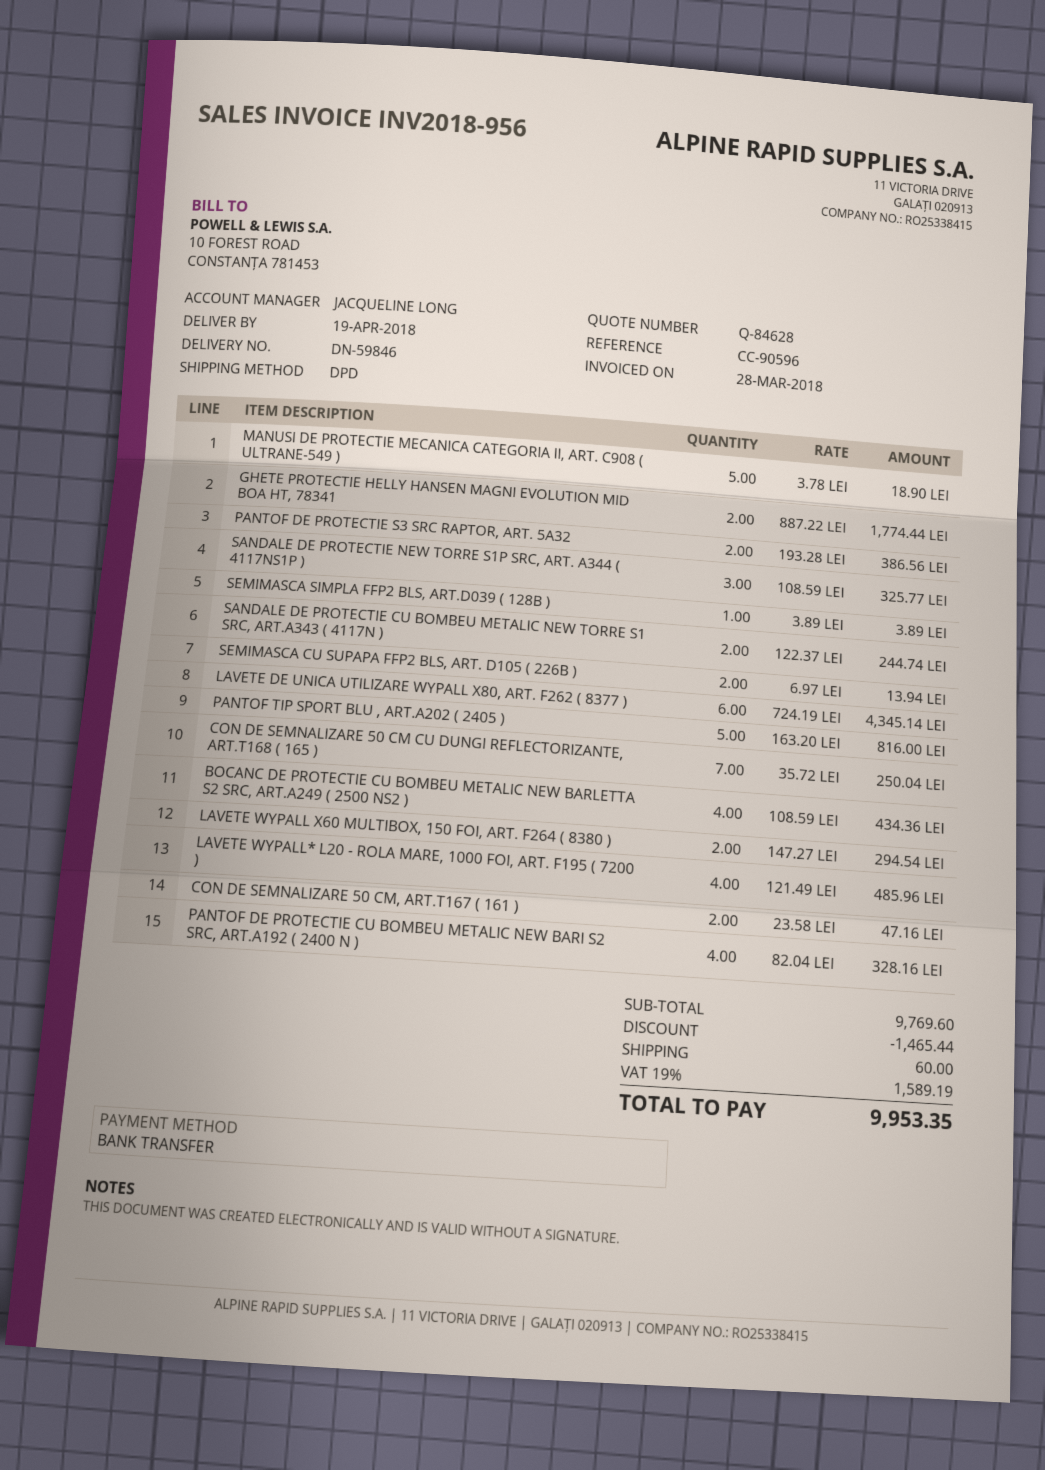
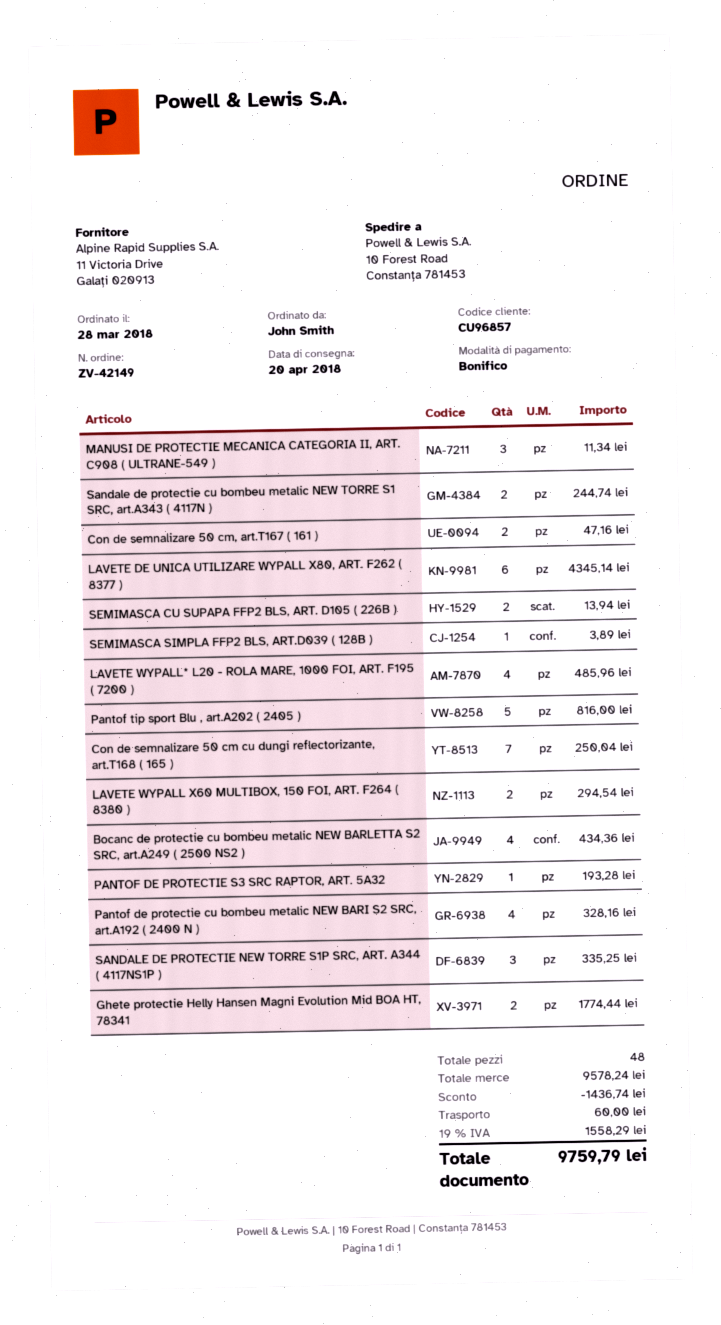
delivery date: 2018-04-19 -> 2018-04-20
MANUSI DE PROTECTIE MECANICA CATEGORIA II, ART. C908 ( ULTRANE-549 ): 5 for 18.90 -> 3 for 11.34
PANTOF DE PROTECTIE S3 SRC RAPTOR, ART. 5A32: 2 for 386.56 -> 1 for 193.28
SANDALE DE PROTECTIE NEW TORRE S1P SRC, ART. A344 ( 4117NS1P ): 3 for 325.77 -> 3 for 335.25
subtotal: 9769.60 -> 9578.24
discount: 1465.44 -> 1436.74
tax: 19% = 1589.19 -> 19% = 1558.29
total: 9953.35 -> 9759.79

